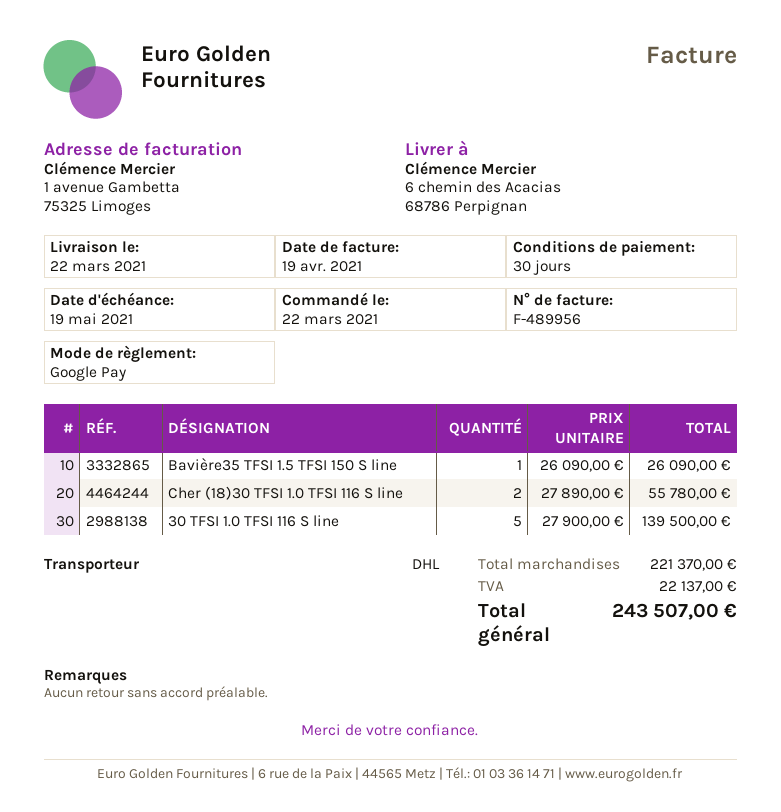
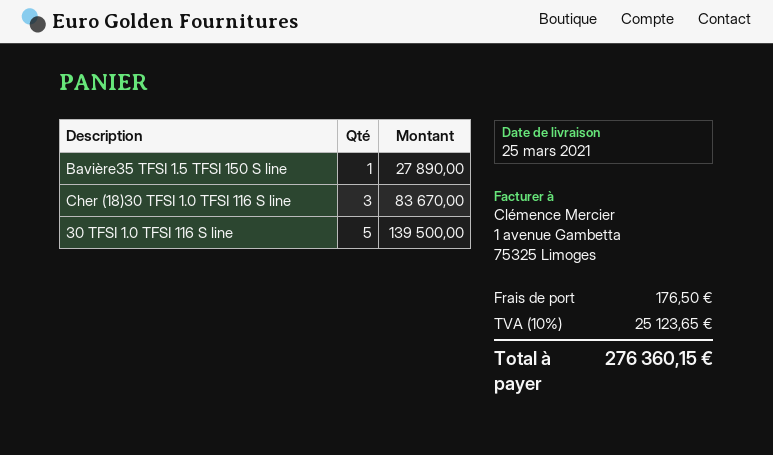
delivery date: 2021-03-22 -> 2021-03-25
Bavière35 TFSI 1.5 TFSI 150 S line: 1 for 26090.00 -> 1 for 27890.00
Cher (18)30 TFSI 1.0 TFSI 116 S line: 2 for 55780.00 -> 3 for 83670.00
shipping: none -> 176.50
tax: 22137.00 -> 25123.65
total: 243507.00 -> 276360.15

